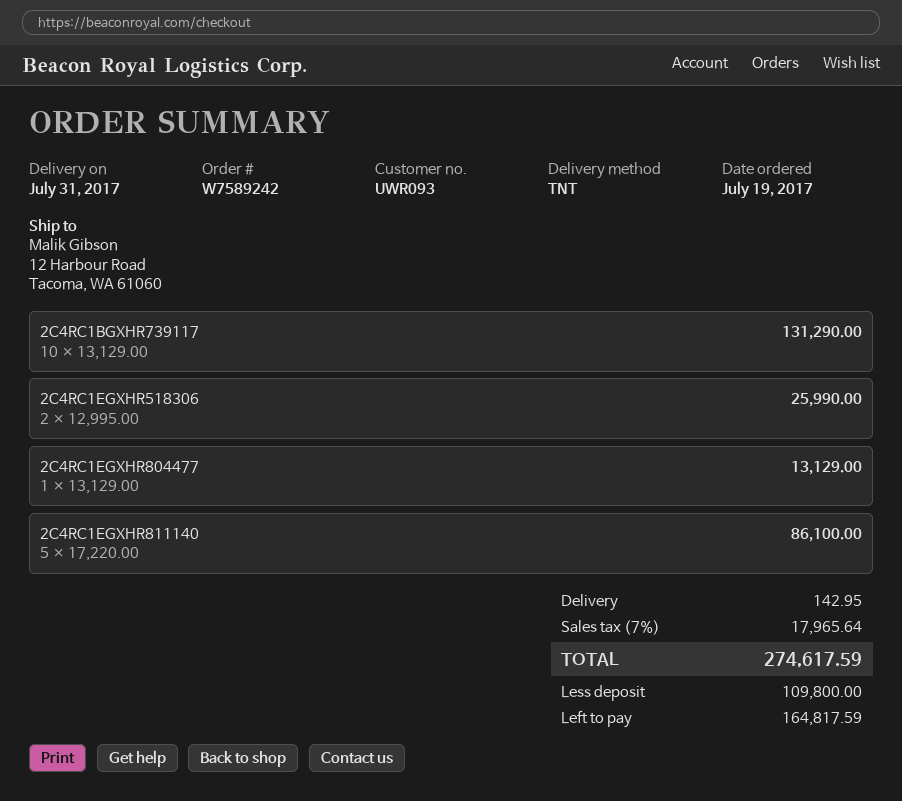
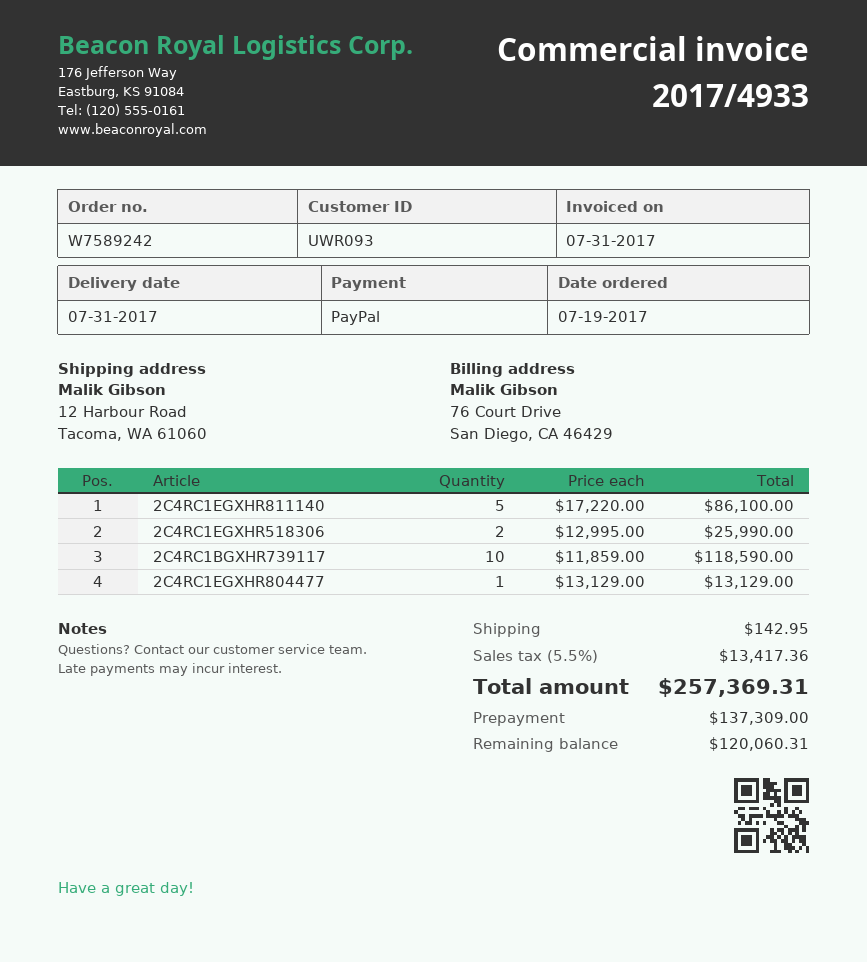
2C4RC1BGXHR739117: 10 x 13129.00 = 131290.00 -> 10 x 11859.00 = 118590.00
tax: 7% = 17965.64 -> 5.5% = 13417.36
total: 274617.59 -> 257369.31
deposit: 109800.00 -> 137309.00
balance: 164817.59 -> 120060.31

